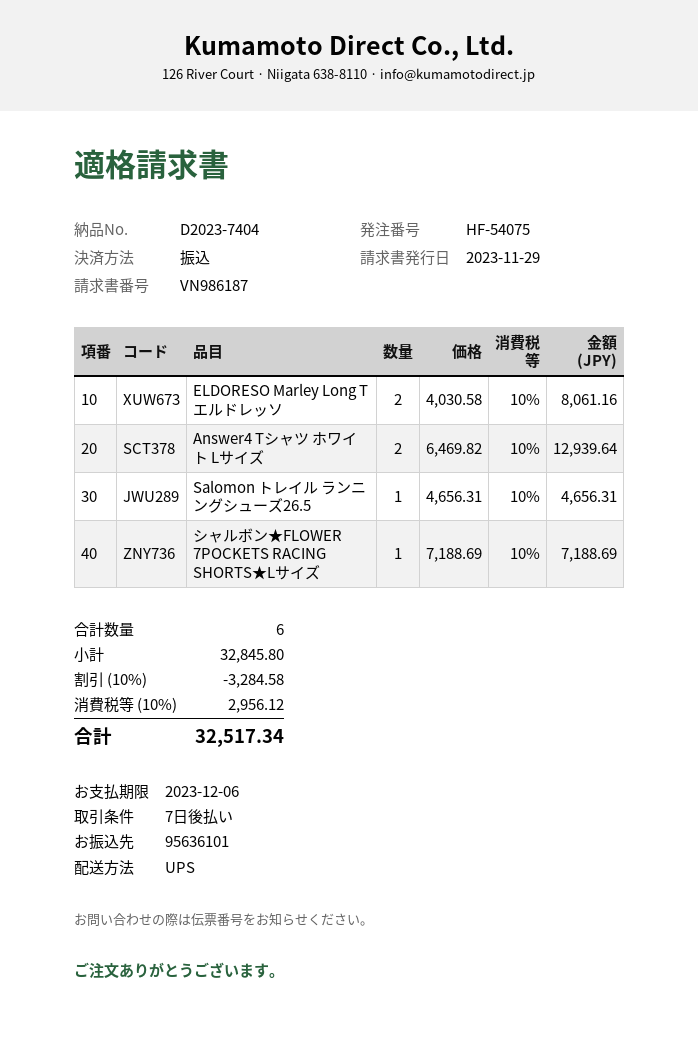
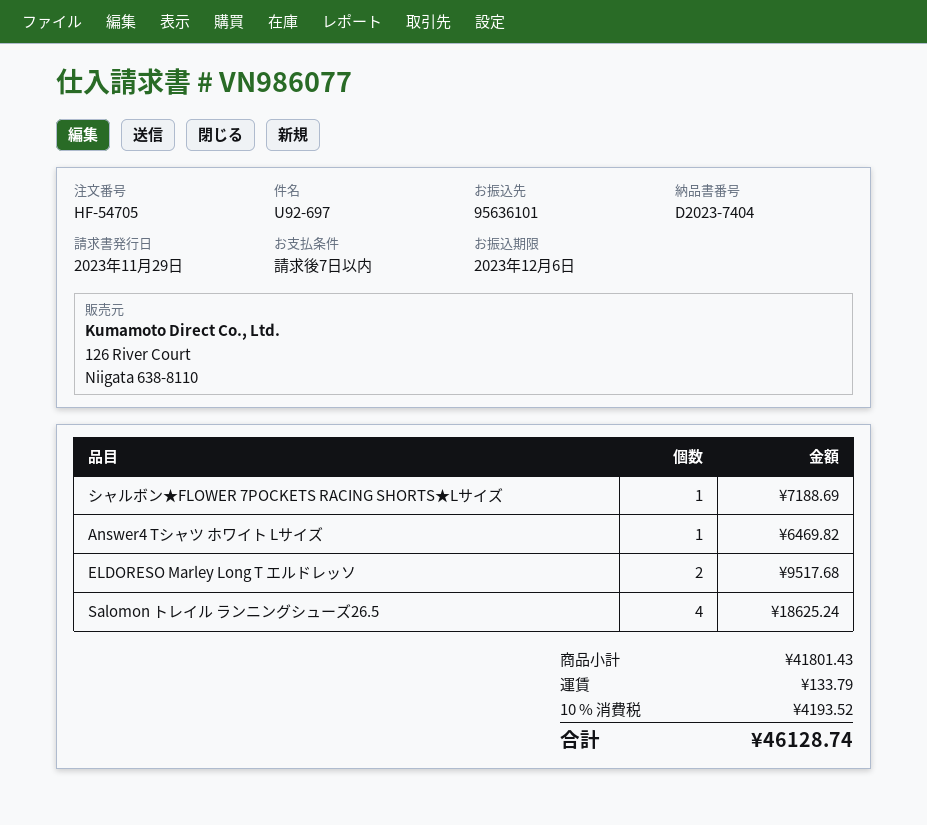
order number: HF-54075 -> HF-54705
invoice number: VN986187 -> VN986077
ELDORESO Marley Long T エルドレッソ: 2 for 8061.16 -> 2 for 9517.68
Answer4 Tシャツ ホワイト Lサイズ: 2 for 12939.64 -> 1 for 6469.82
Salomon トレイル ランニングシューズ26.5: 1 for 4656.31 -> 4 for 18625.24
subtotal: 32845.80 -> 41801.43
discount: 10% = 3284.58 -> none
shipping: none -> 133.79
tax: 10% = 2956.12 -> 10% = 4193.52
total: 32517.34 -> 46128.74

